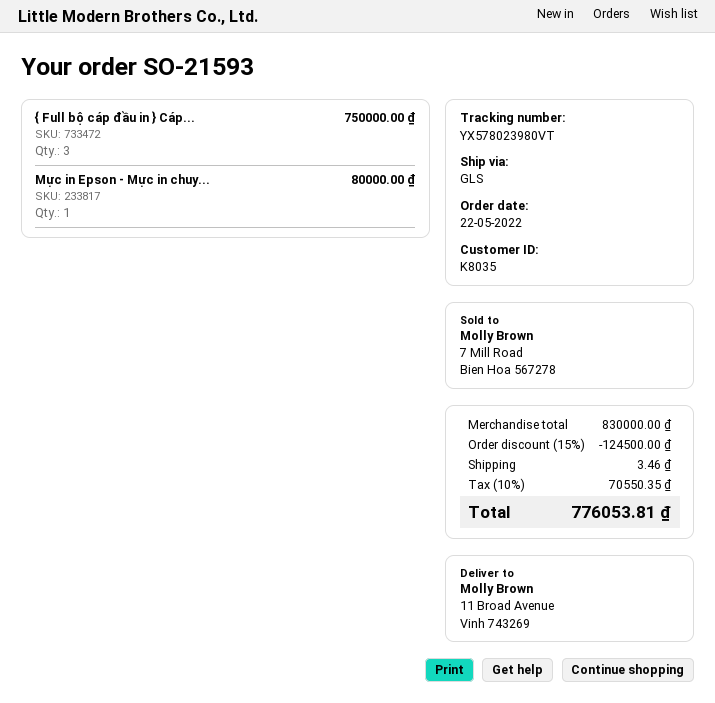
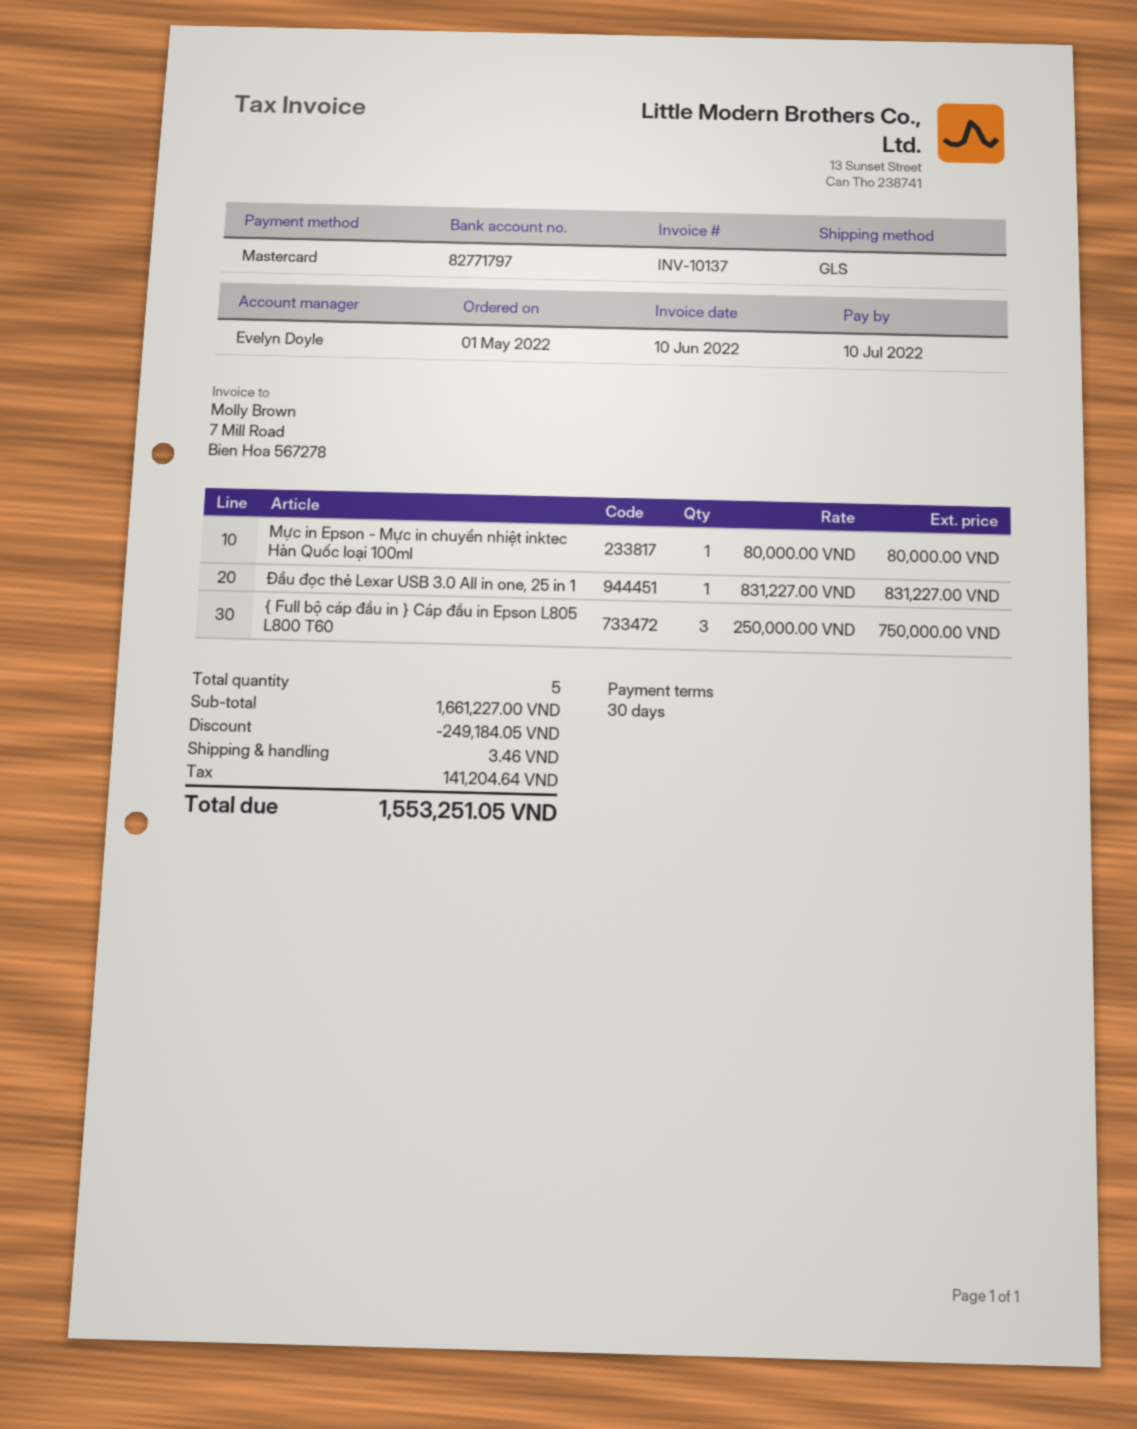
order date: 2022-05-22 -> 2022-05-01
Đầu đọc thẻ Lexar USB 3.0 All in one, 25 in 1: none -> 1 for 831227.00
subtotal: 830000.00 -> 1661227.00
discount: 124500.00 -> 249184.05
tax: 70550.35 -> 141204.64
total: 776053.81 -> 1553251.05

